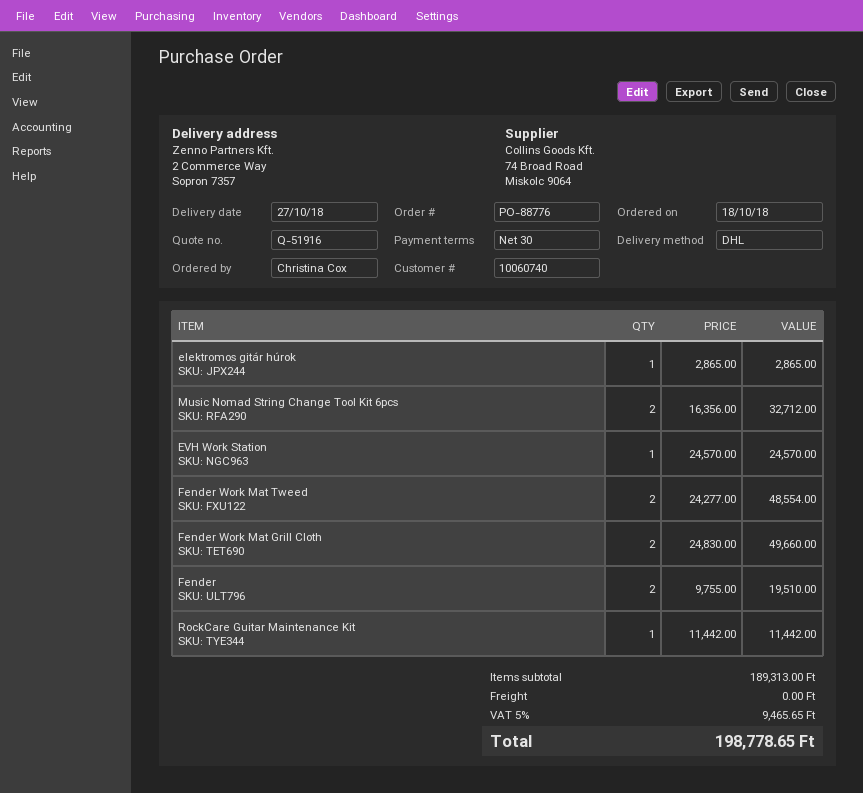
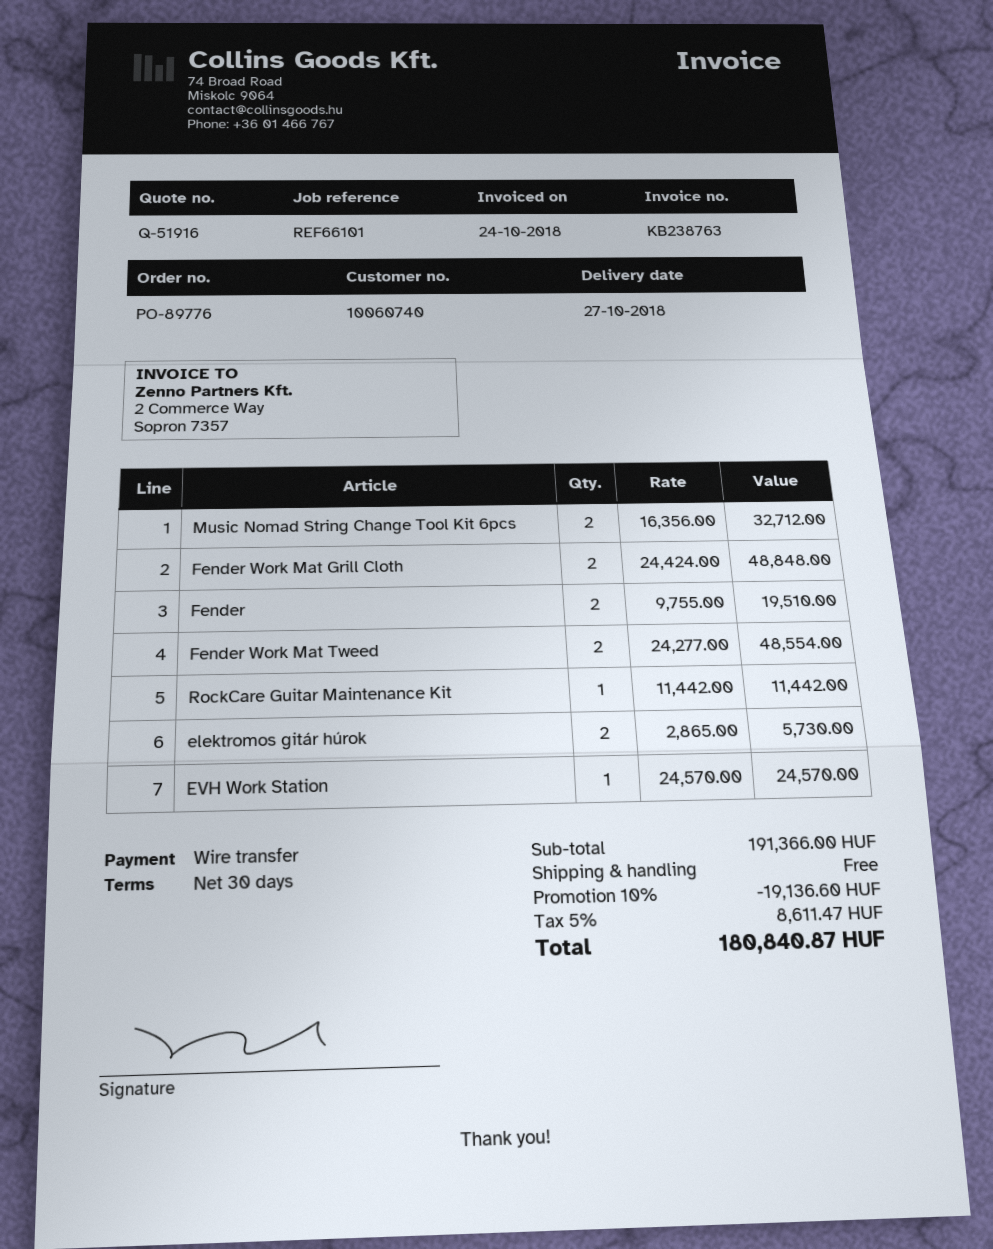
order number: PO-88776 -> PO-89776
elektromos gitár húrok: 1 x 2865.00 = 2865.00 -> 2 x 2865.00 = 5730.00
Fender Work Mat Grill Cloth: 2 x 24830.00 = 49660.00 -> 2 x 24424.00 = 48848.00
subtotal: 189313.00 -> 191366.00
discount: none -> 10% = 19136.60
tax: 5% = 9465.65 -> 5% = 8611.47
total: 198778.65 -> 180840.87

